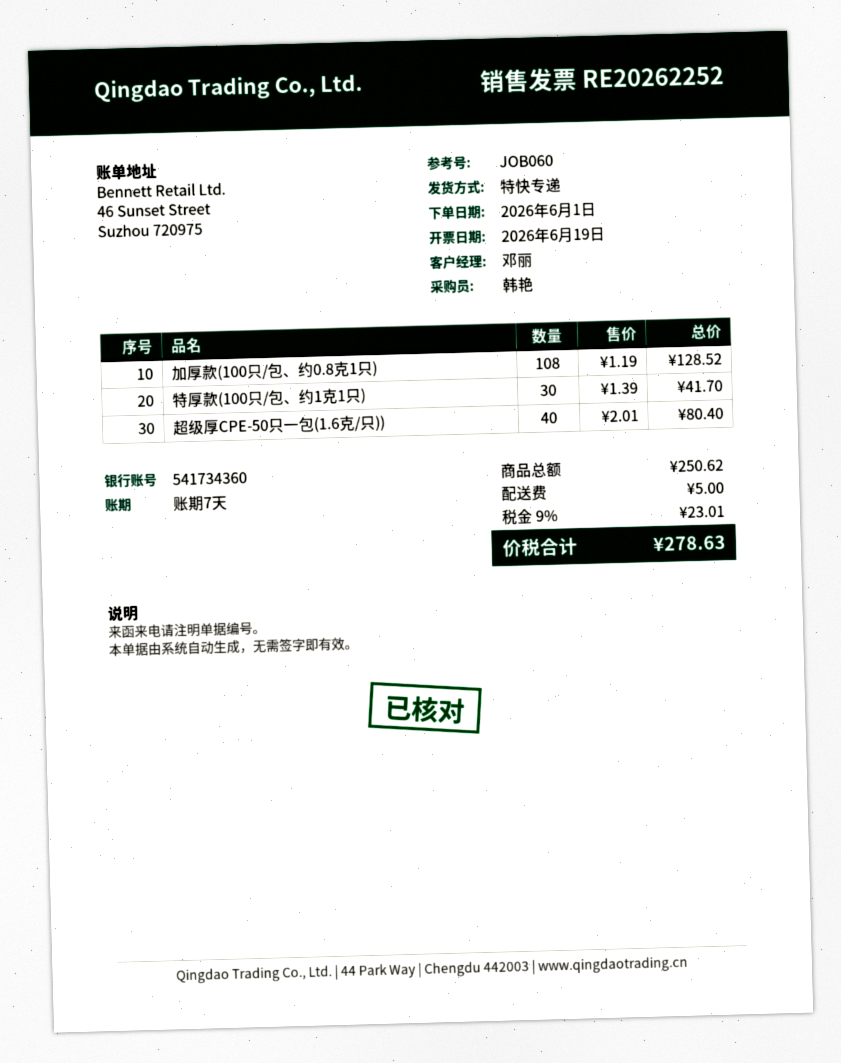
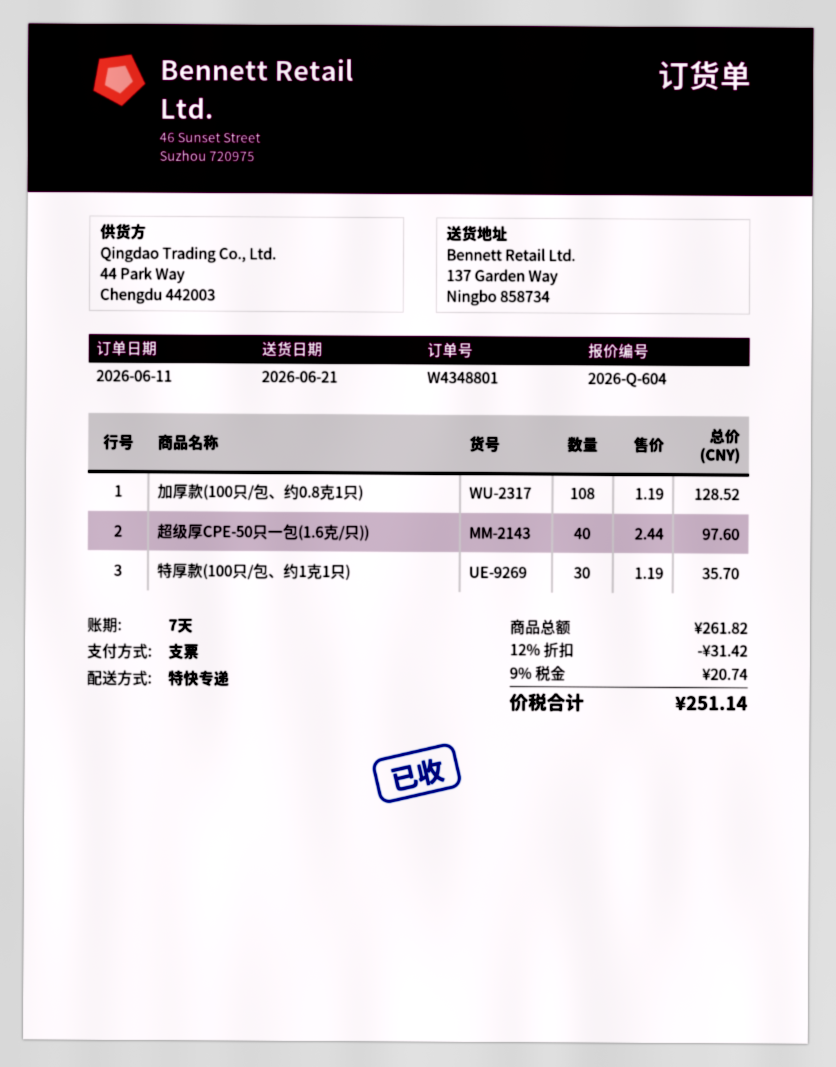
order date: 2026-06-01 -> 2026-06-11
特厚款(100只/包、约1克1只): 30 x 1.39 = 41.70 -> 30 x 1.19 = 35.70
超级厚CPE-50只一包(1.6克/只)): 40 x 2.01 = 80.40 -> 40 x 2.44 = 97.60
subtotal: 250.62 -> 261.82
discount: none -> 12% = 31.42
shipping: 5.00 -> none
tax: 9% = 23.01 -> 9% = 20.74
total: 278.63 -> 251.14

